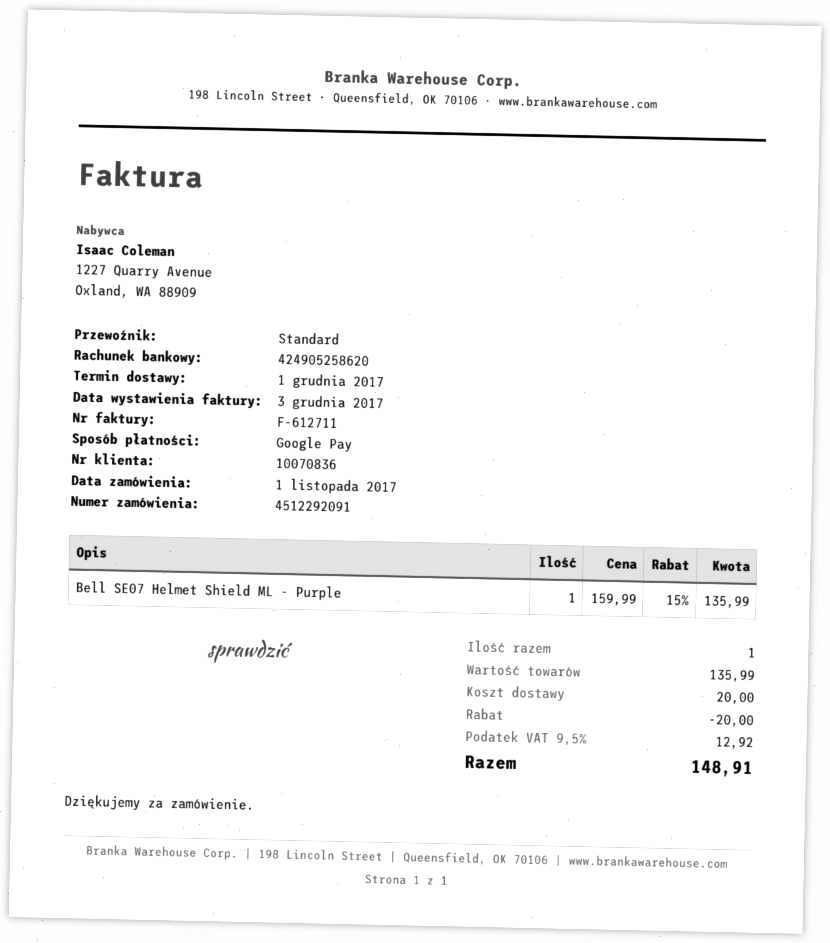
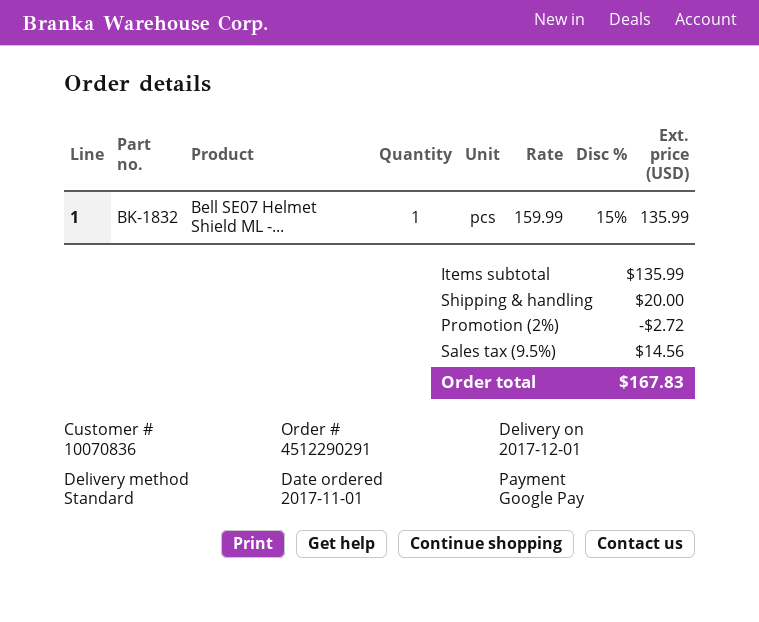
order number: 4512292091 -> 4512290291
discount: 20.00 -> 2.72
tax: 9.5% = 12.92 -> 9.5% = 14.56
total: 148.91 -> 167.83

